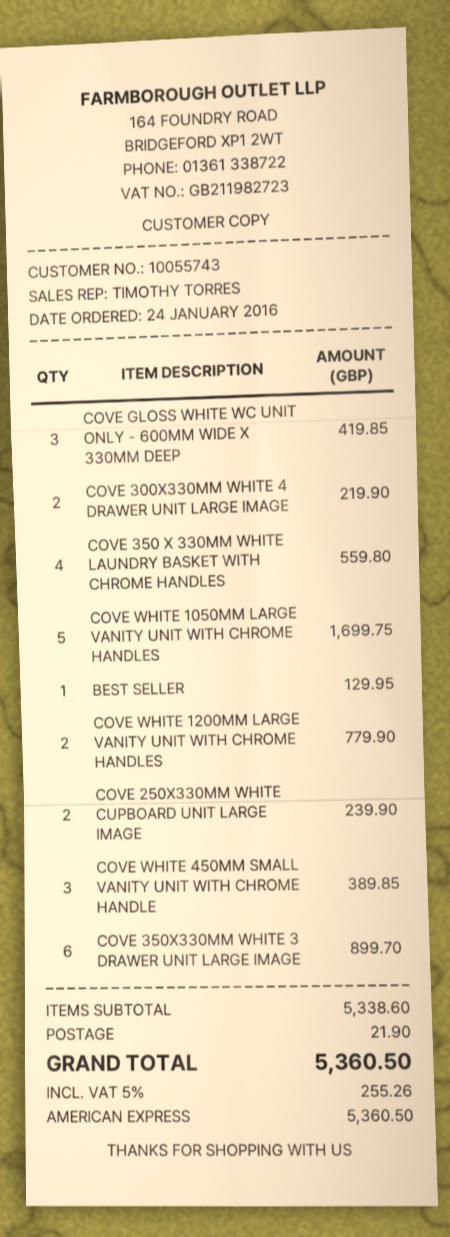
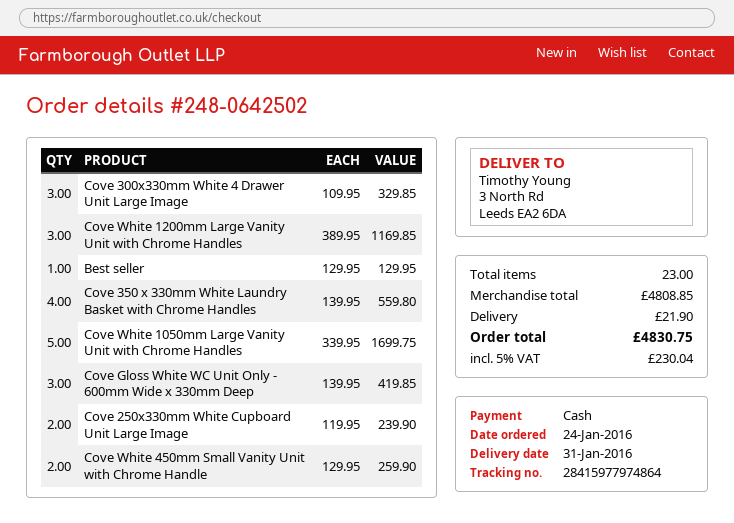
payment method: American Express -> cash
COVE 300X330MM WHITE 4 DRAWER UNIT LARGE IMAGE: 2 for 219.90 -> 3 for 329.85
COVE WHITE 1200MM LARGE VANITY UNIT WITH CHROME HANDLES: 2 for 779.90 -> 3 for 1169.85
COVE WHITE 450MM SMALL VANITY UNIT WITH CHROME HANDLE: 3 for 389.85 -> 2 for 259.90
COVE 350X330MM WHITE 3 DRAWER UNIT LARGE IMAGE: 6 for 899.70 -> none
subtotal: 5338.60 -> 4808.85
tax: 5% = 255.26 -> 5% = 230.04
total: 5360.50 -> 4830.75

